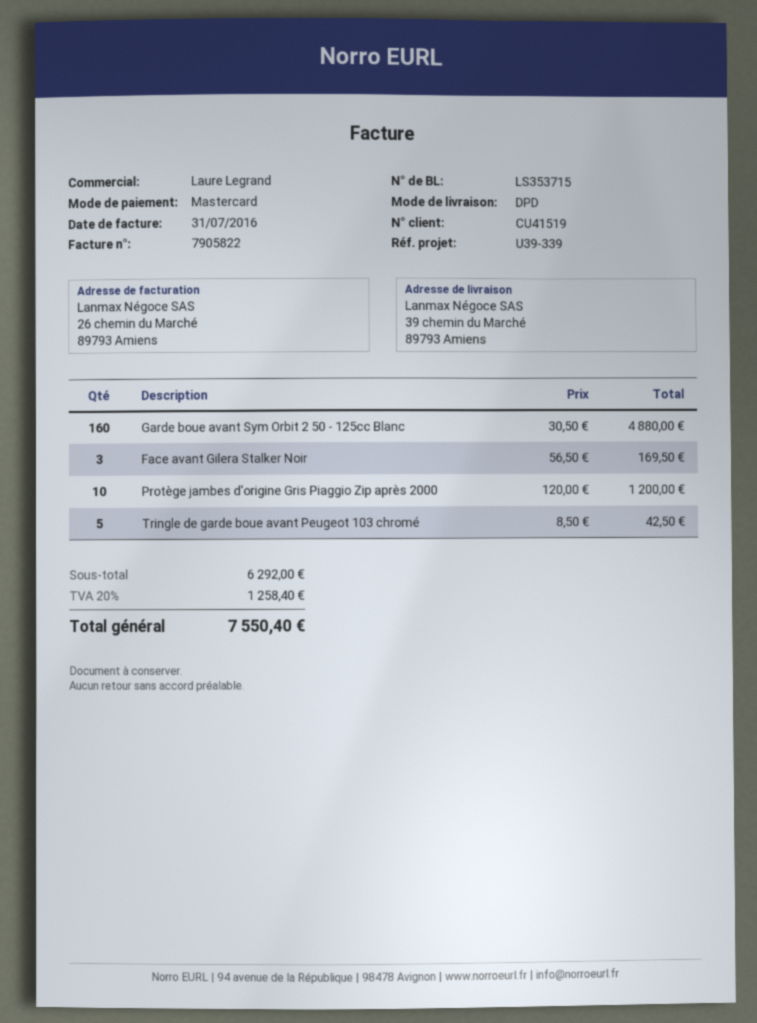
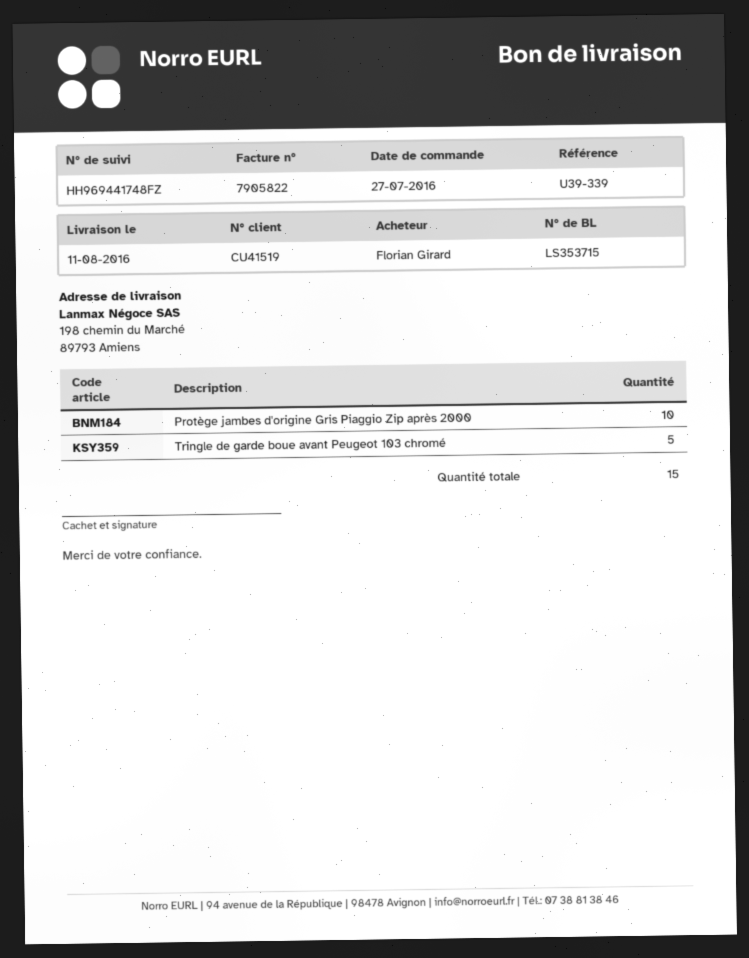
ship to: 39 chemin du Marché, 89793 Amiens -> 198 chemin du Marché, 89793 Amiens
Garde boue avant Sym Orbit 2 50 - 125cc Blanc: 160 -> none
Face avant Gilera Stalker Noir: 3 -> none

